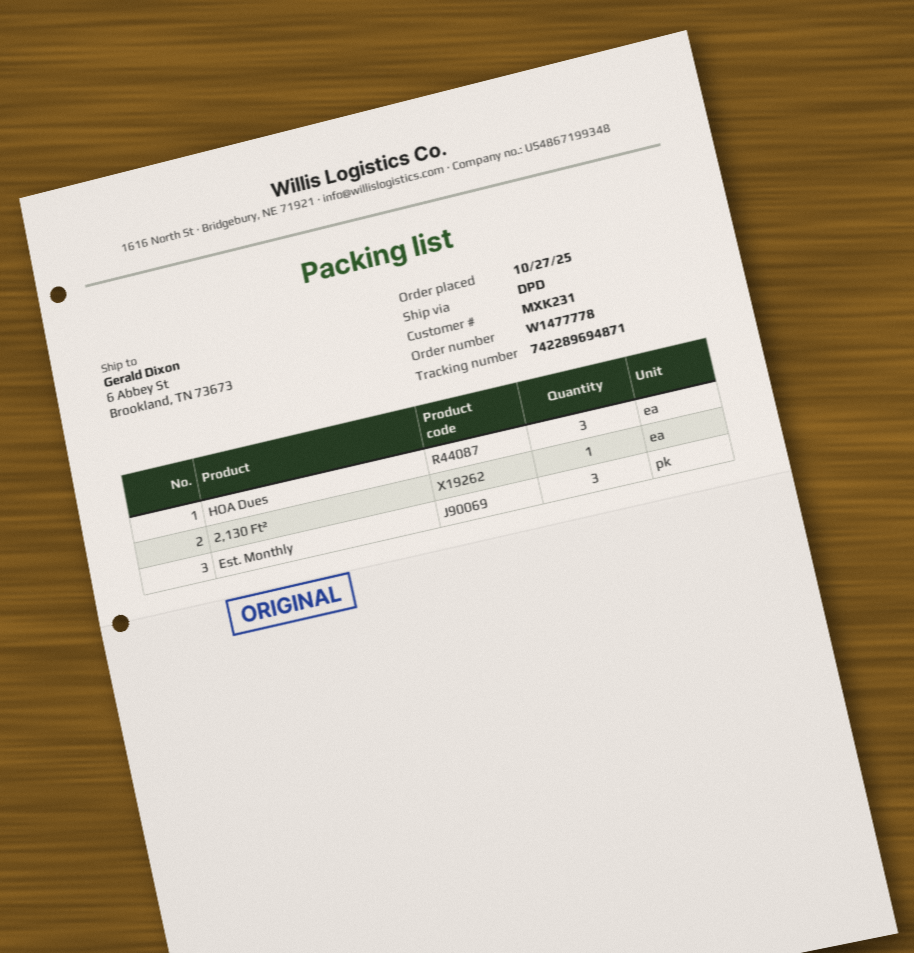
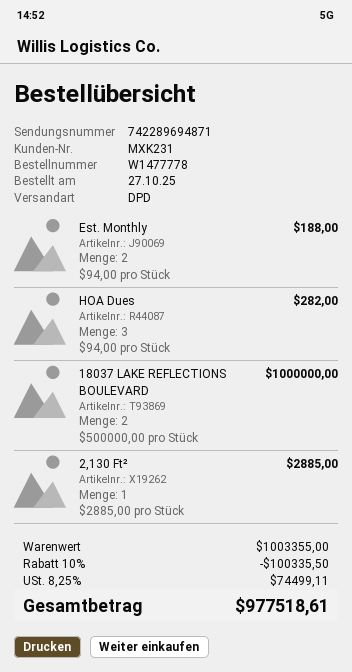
Est. Monthly: 3 -> 2
18037 LAKE REFLECTIONS BOULEVARD: none -> 2

